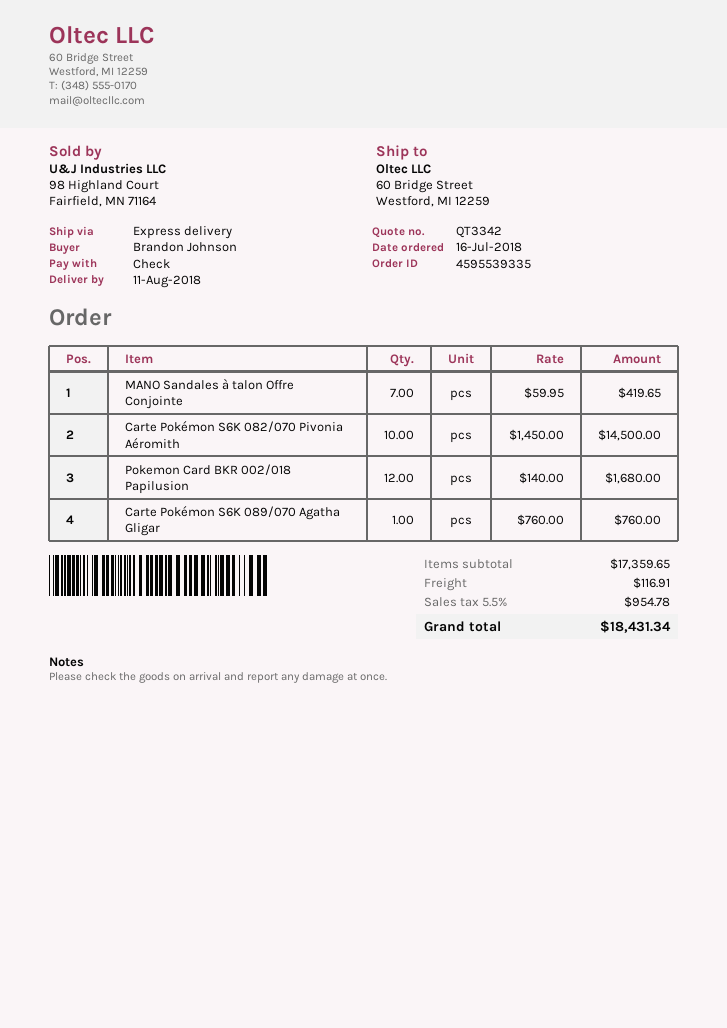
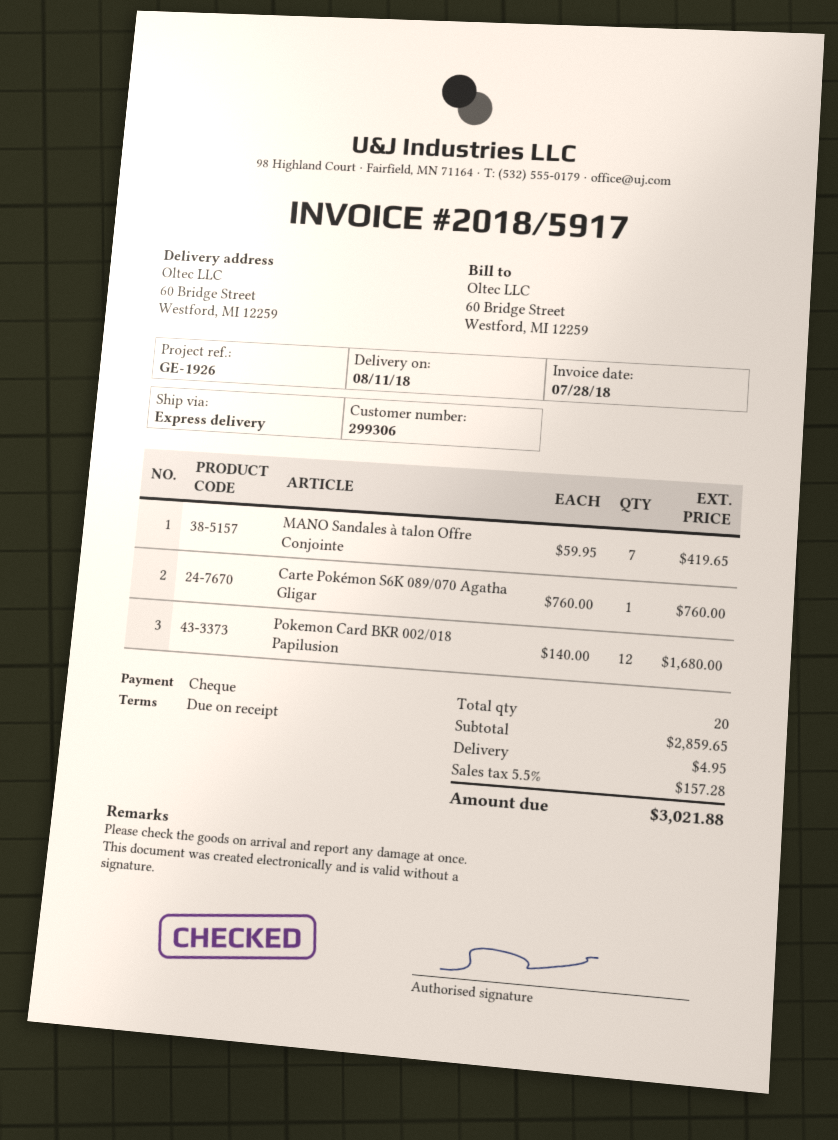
Carte Pokémon S6K 082/070 Pivonia Aéromith: 10 x 1450.00 = 14500.00 -> none
subtotal: 17359.65 -> 2859.65
shipping: 116.91 -> 4.95
tax: 5.5% = 954.78 -> 5.5% = 157.28
total: 18431.34 -> 3021.88

